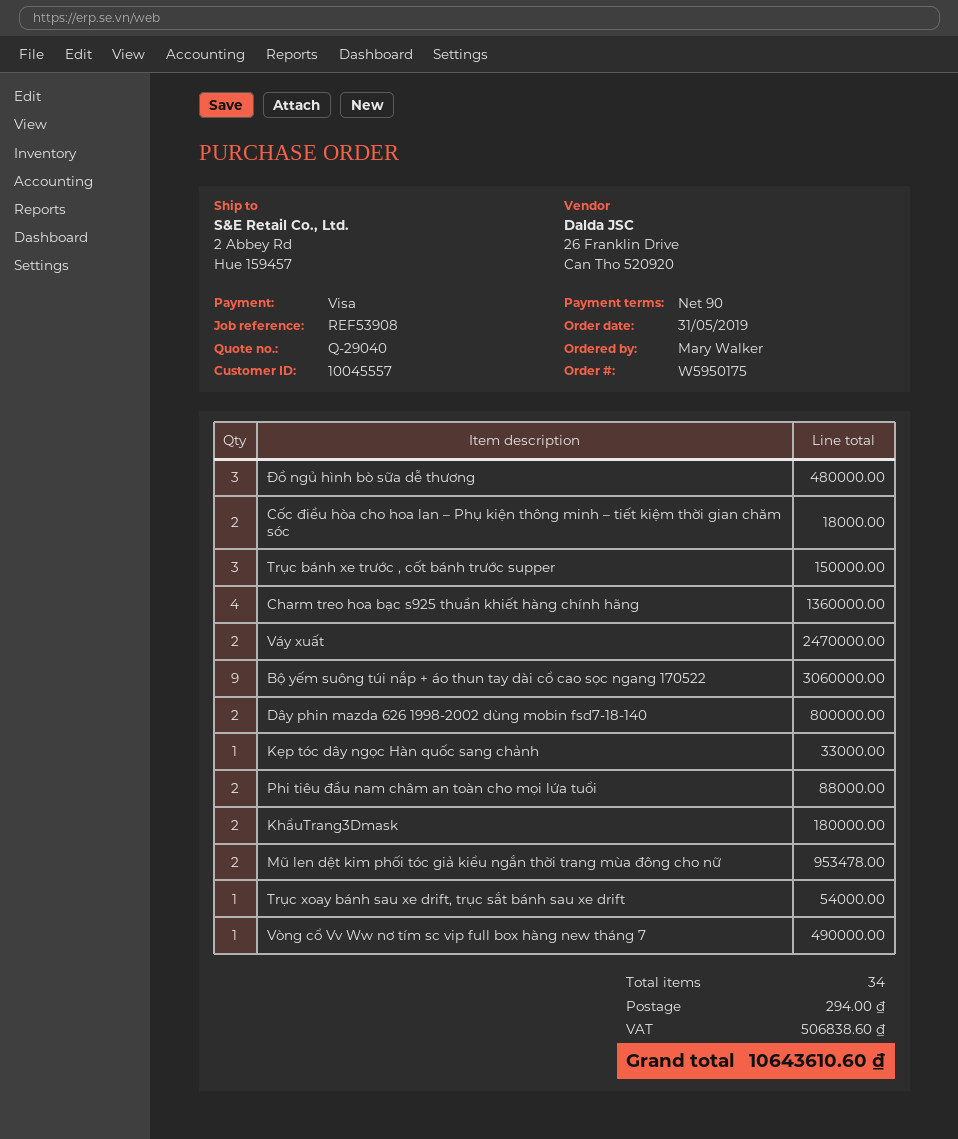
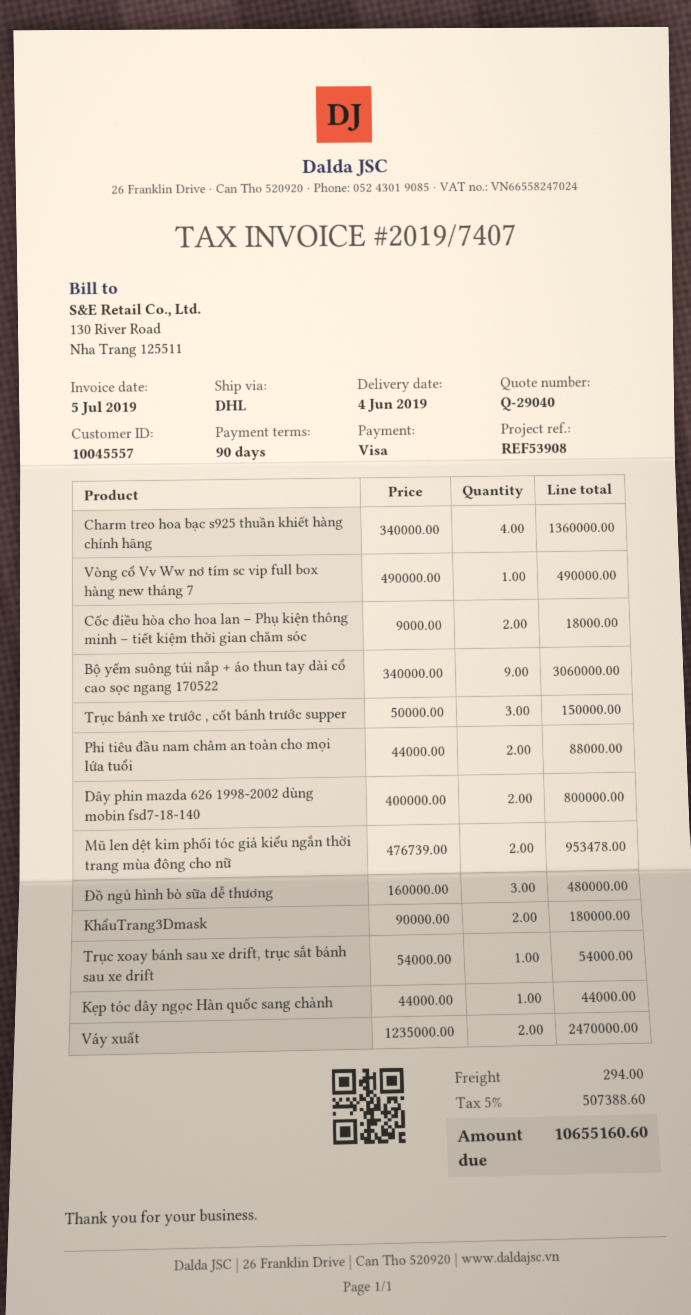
Kẹp tóc dây ngọc Hàn quốc sang chảnh: 1 for 33000.00 -> 1 for 44000.00
tax: 506838.60 -> 507388.60
total: 10643610.60 -> 10655160.60

